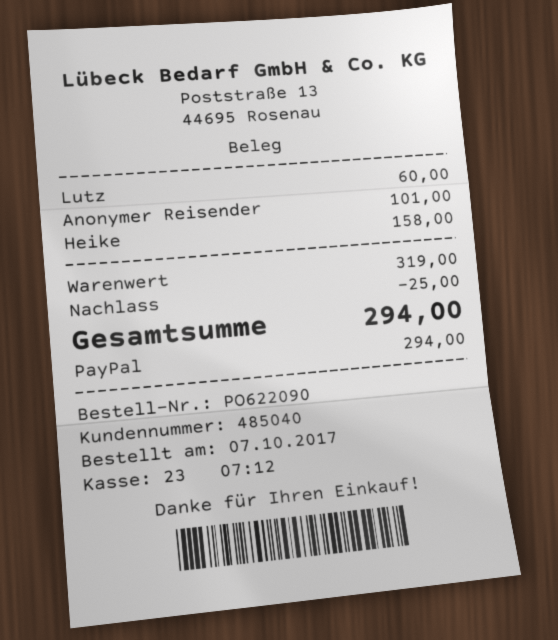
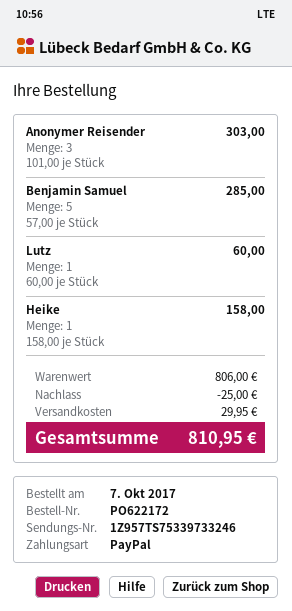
order number: PO622090 -> PO622172
Anonymer Reisender: 1 x 101.00 = 101.00 -> 3 x 101.00 = 303.00
Benjamin Samuel: none -> 5 x 57.00 = 285.00
subtotal: 319.00 -> 806.00
shipping: none -> 29.95
total: 294.00 -> 810.95

